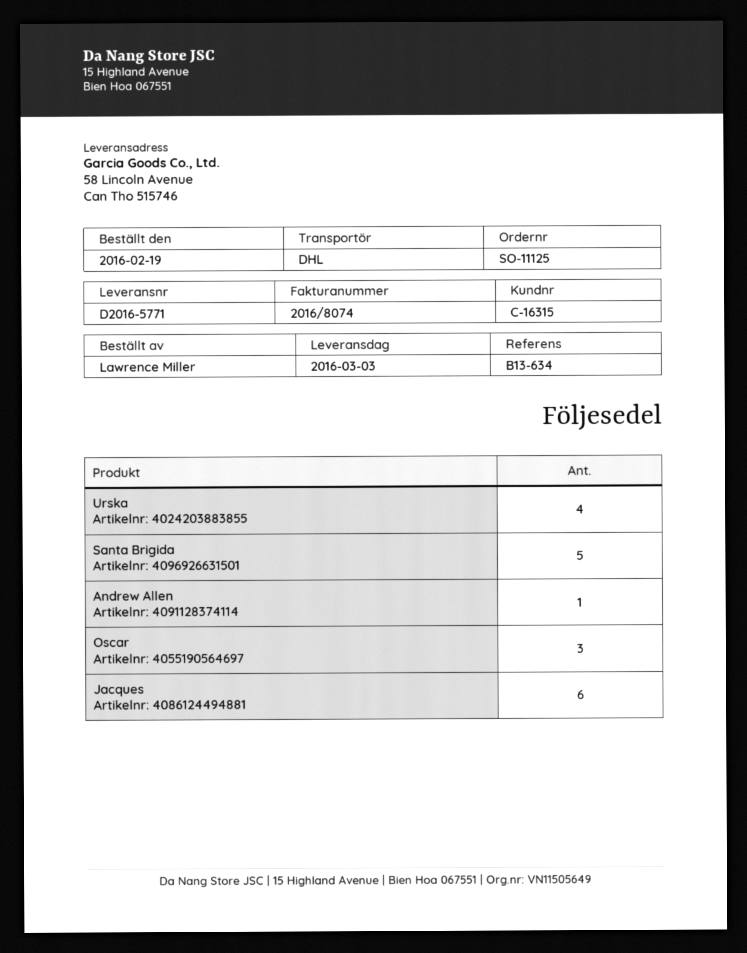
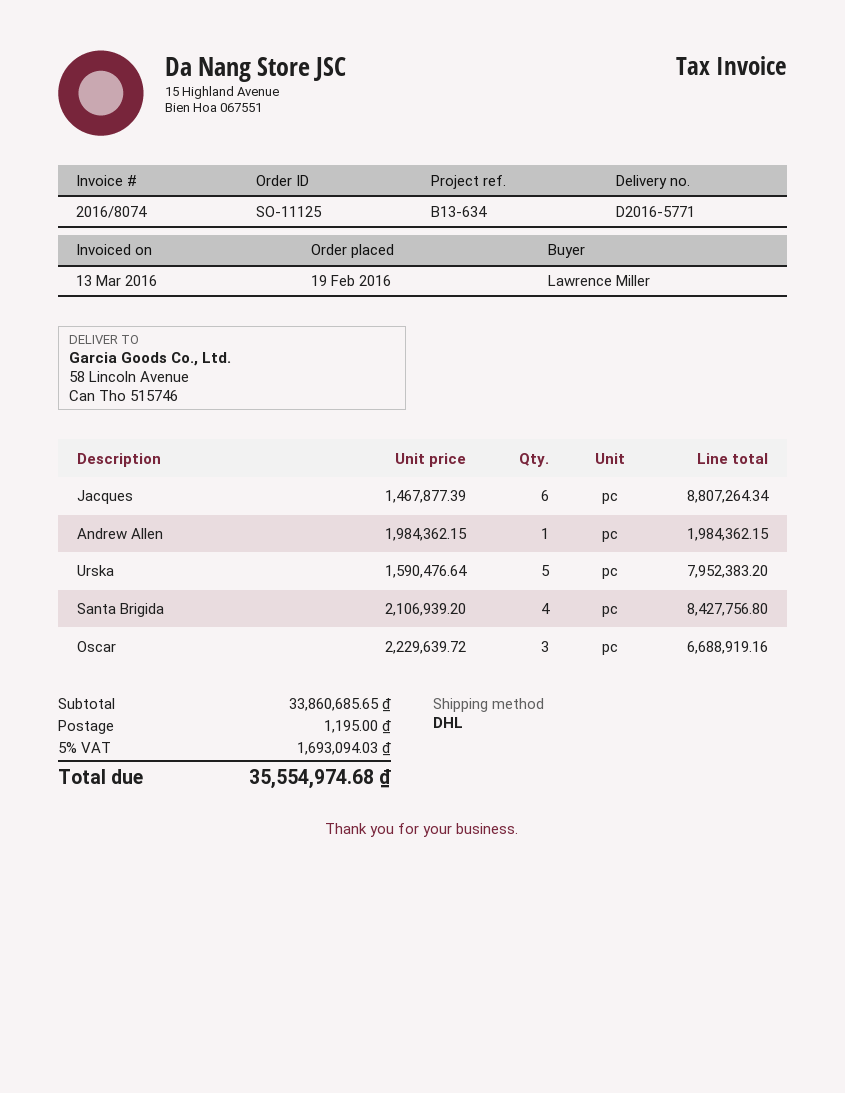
Urska: 4 -> 5
Santa Brigida: 5 -> 4

